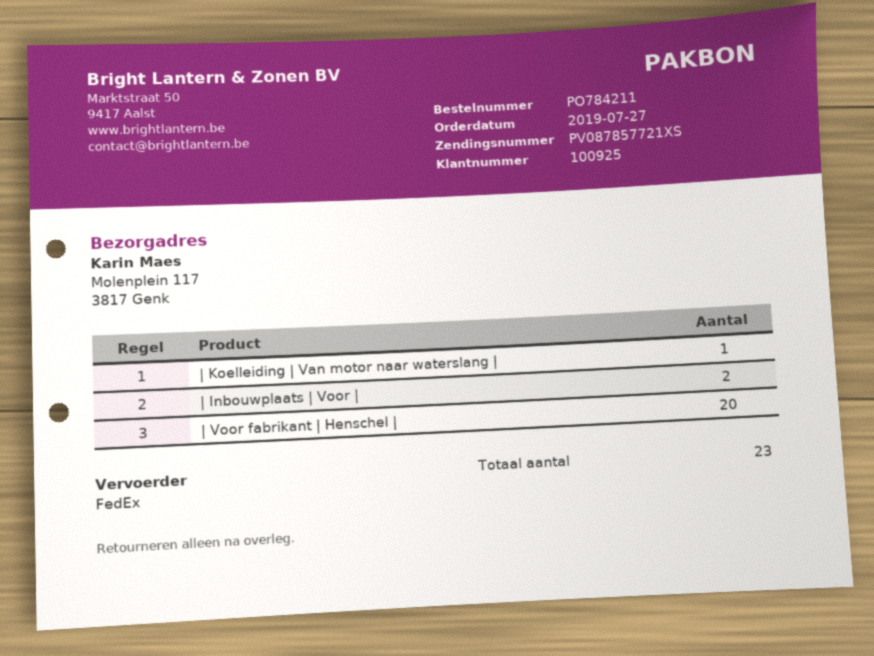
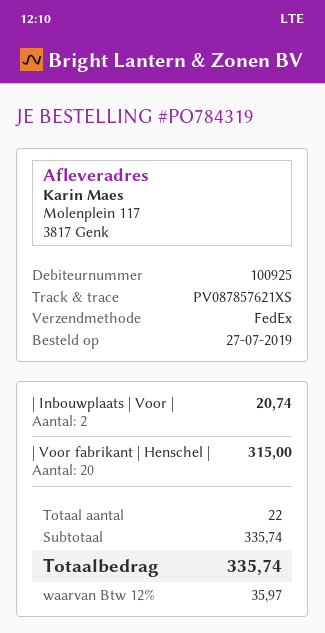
order number: PO784211 -> PO784319
tracking number: PV087857721XS -> PV087857621XS
| Koelleiding | Van motor naar waterslang |: 1 -> none
total quantity: 23 -> 22

